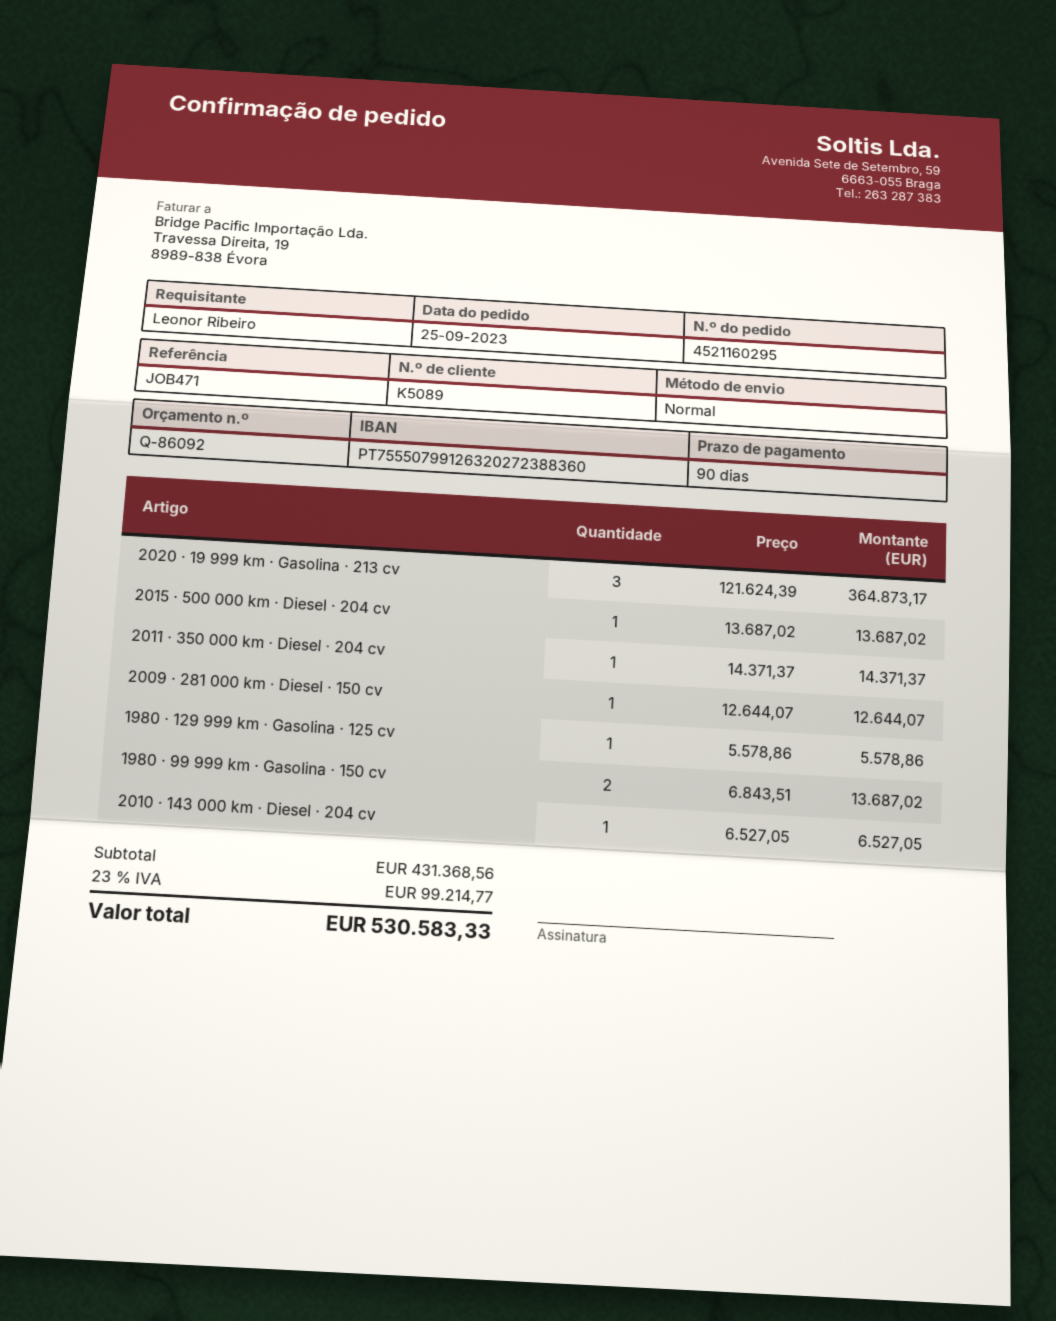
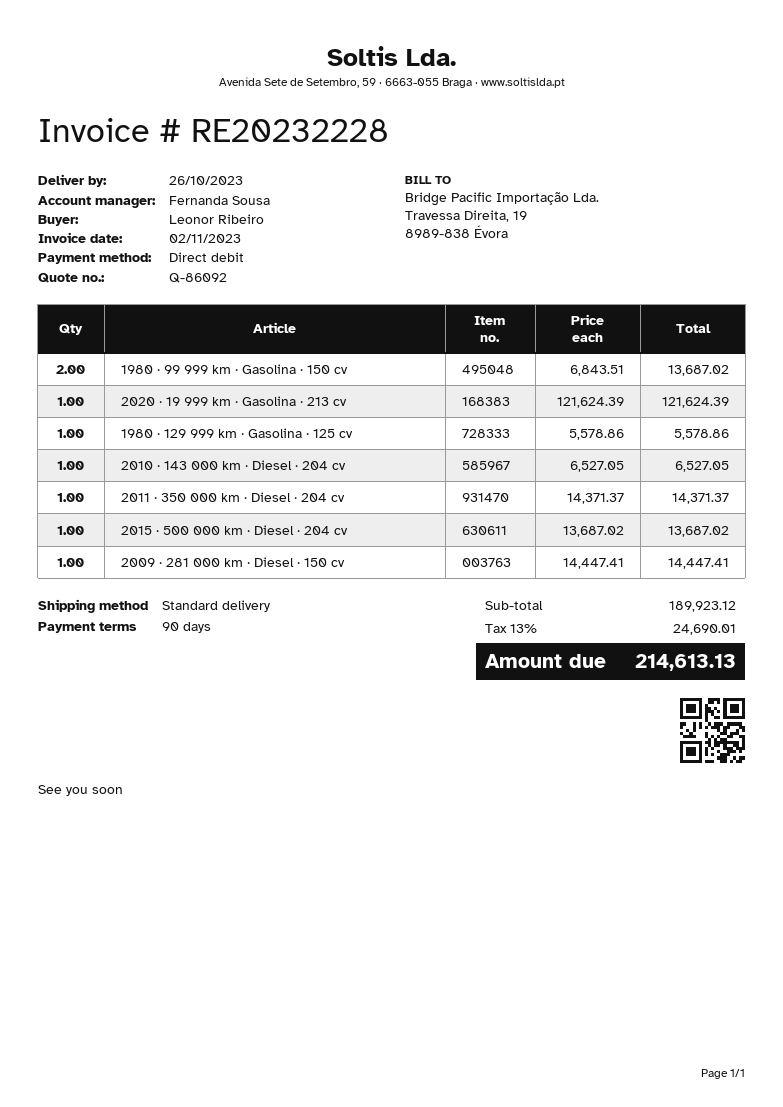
2020 · 19 999 km · Gasolina · 213 cv: 3 x 121624.39 = 364873.17 -> 1 x 121624.39 = 121624.39
2009 · 281 000 km · Diesel · 150 cv: 1 x 12644.07 = 12644.07 -> 1 x 14447.41 = 14447.41
subtotal: 431368.56 -> 189923.12
tax: 23% = 99214.77 -> 13% = 24690.01
total: 530583.33 -> 214613.13

